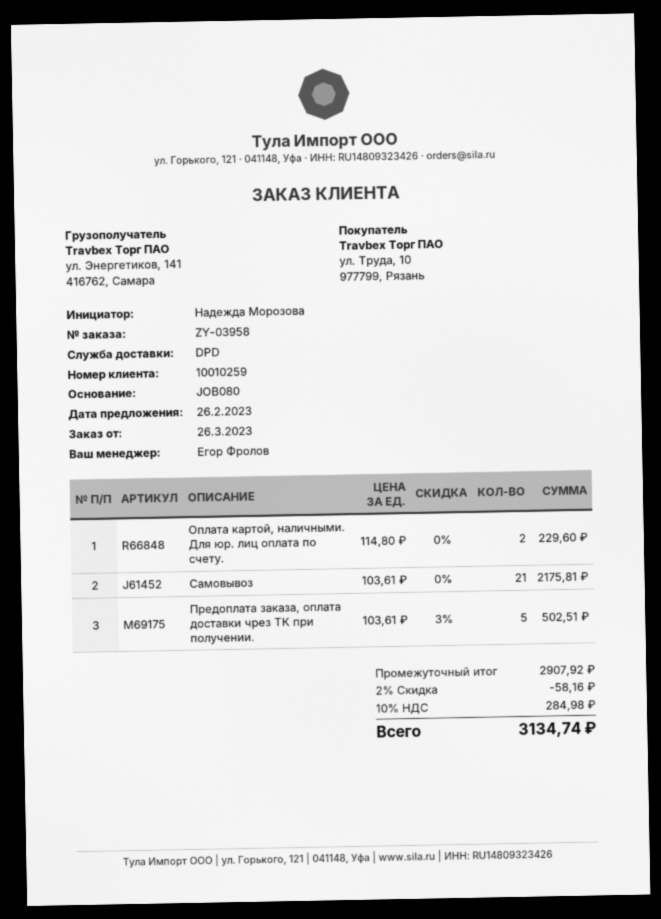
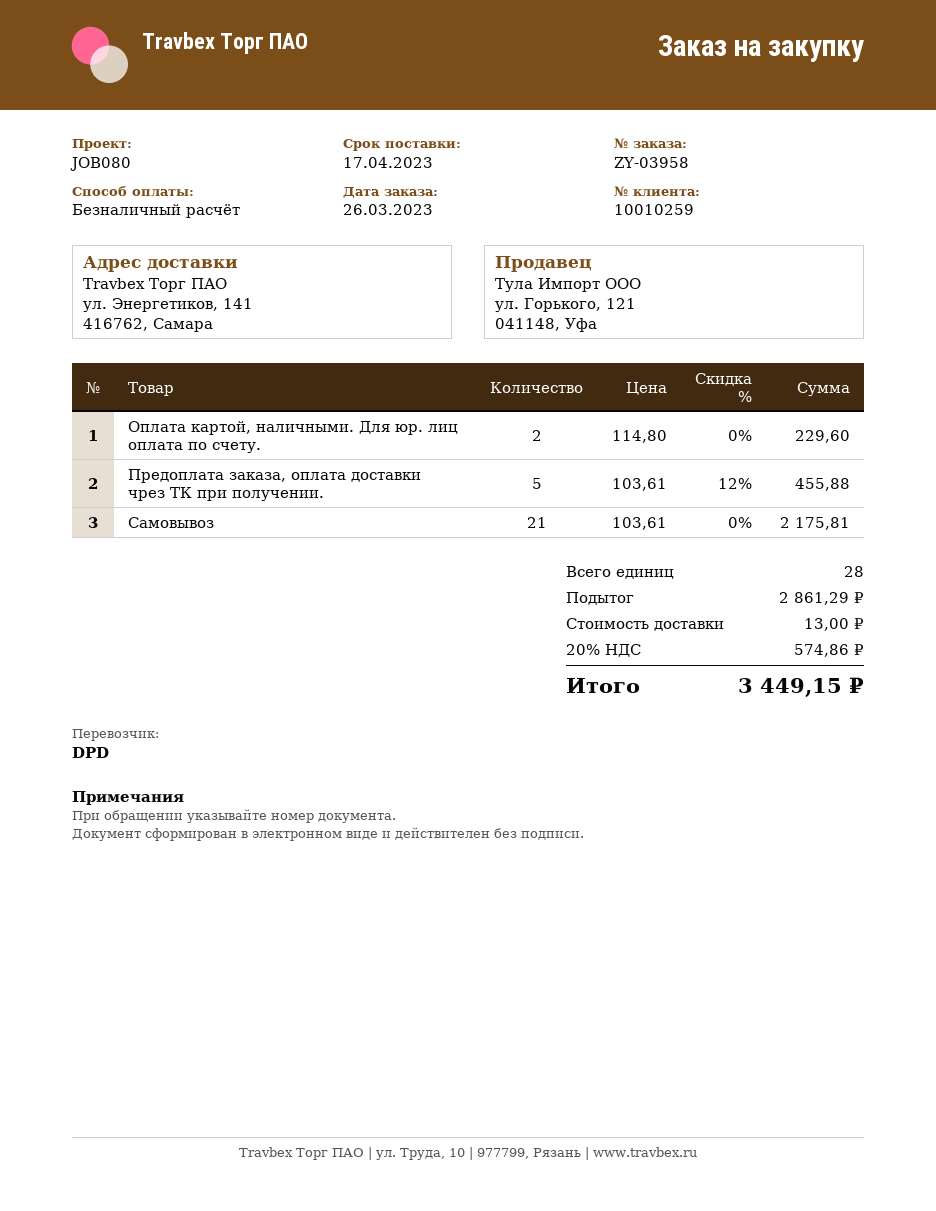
Предоплата заказа, оплата доставки чрез ТК при получении.: 5 x 103.61 - 3% = 502.51 -> 5 x 103.61 - 12% = 455.88
subtotal: 2907.92 -> 2861.29
discount: 2% = 58.16 -> none
shipping: none -> 13.00
tax: 10% = 284.98 -> 20% = 574.86
total: 3134.74 -> 3449.15

